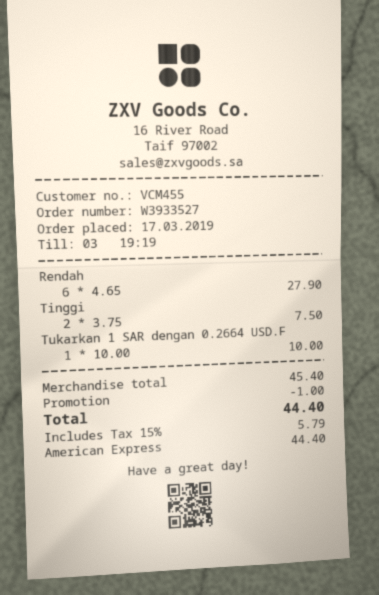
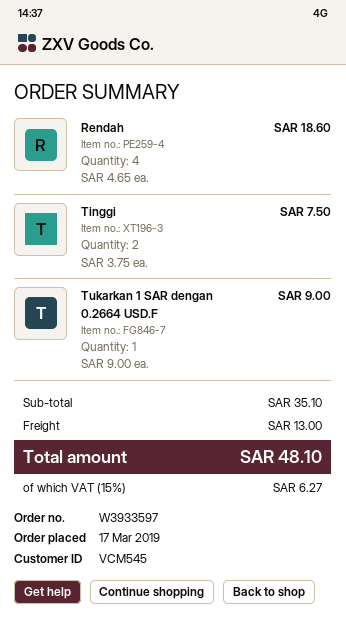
order number: W3933527 -> W3933597
customer number: VCM455 -> VCM545
Rendah: 6 x 4.65 = 27.90 -> 4 x 4.65 = 18.60
Tukarkan 1 SAR dengan 0.2664 USD.F: 1 x 10.00 = 10.00 -> 1 x 9.00 = 9.00
subtotal: 45.40 -> 35.10
discount: 1.00 -> none
shipping: none -> 13.00
tax: 15% = 5.79 -> 15% = 6.27
total: 44.40 -> 48.10

